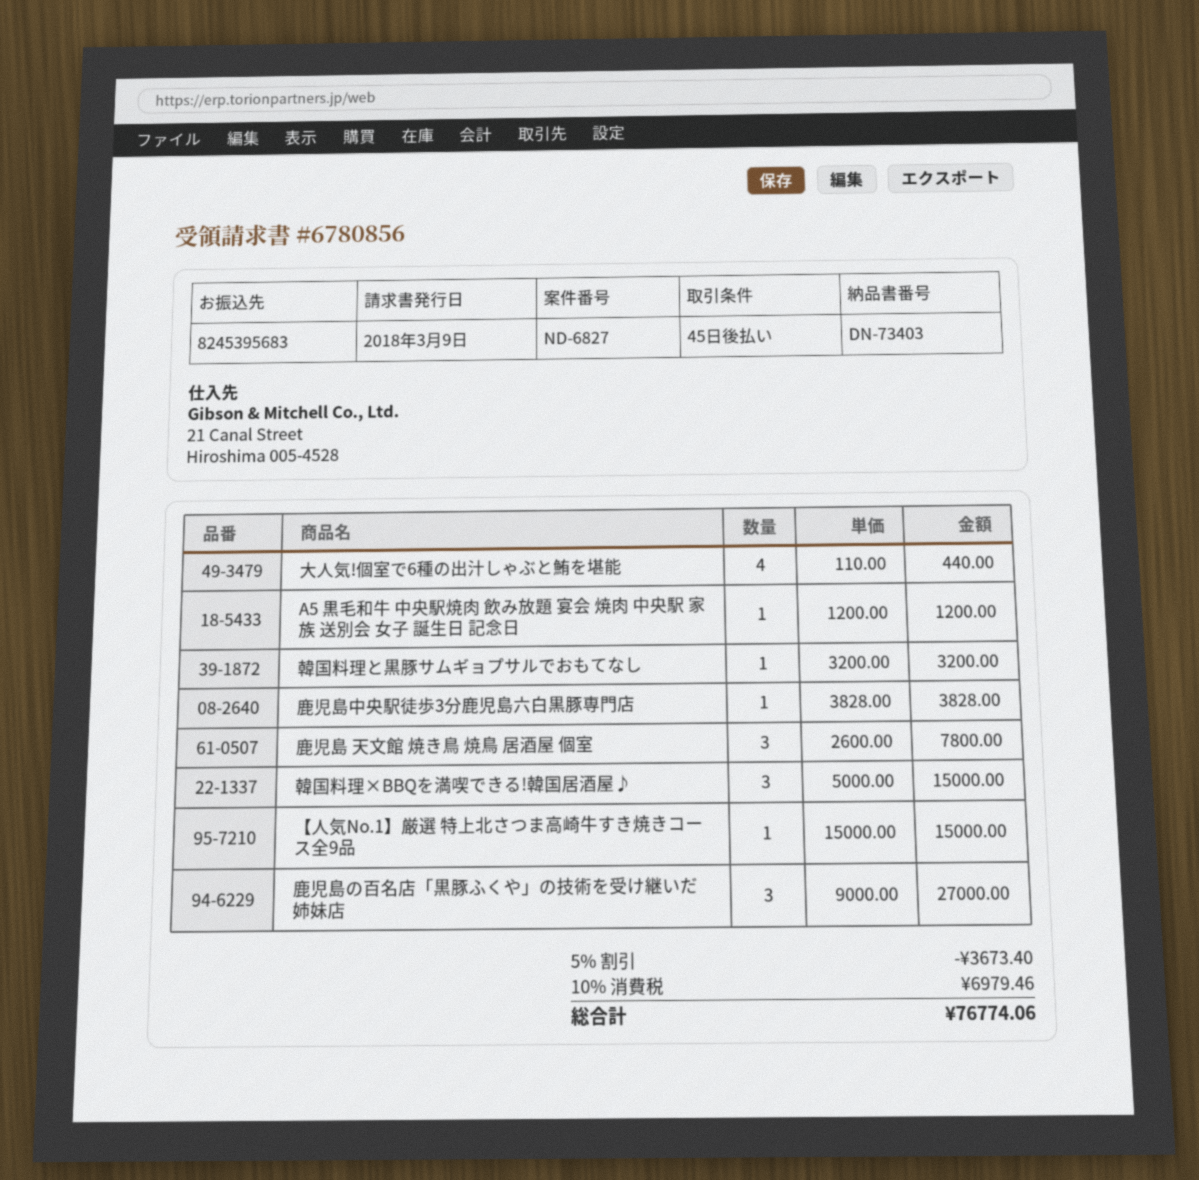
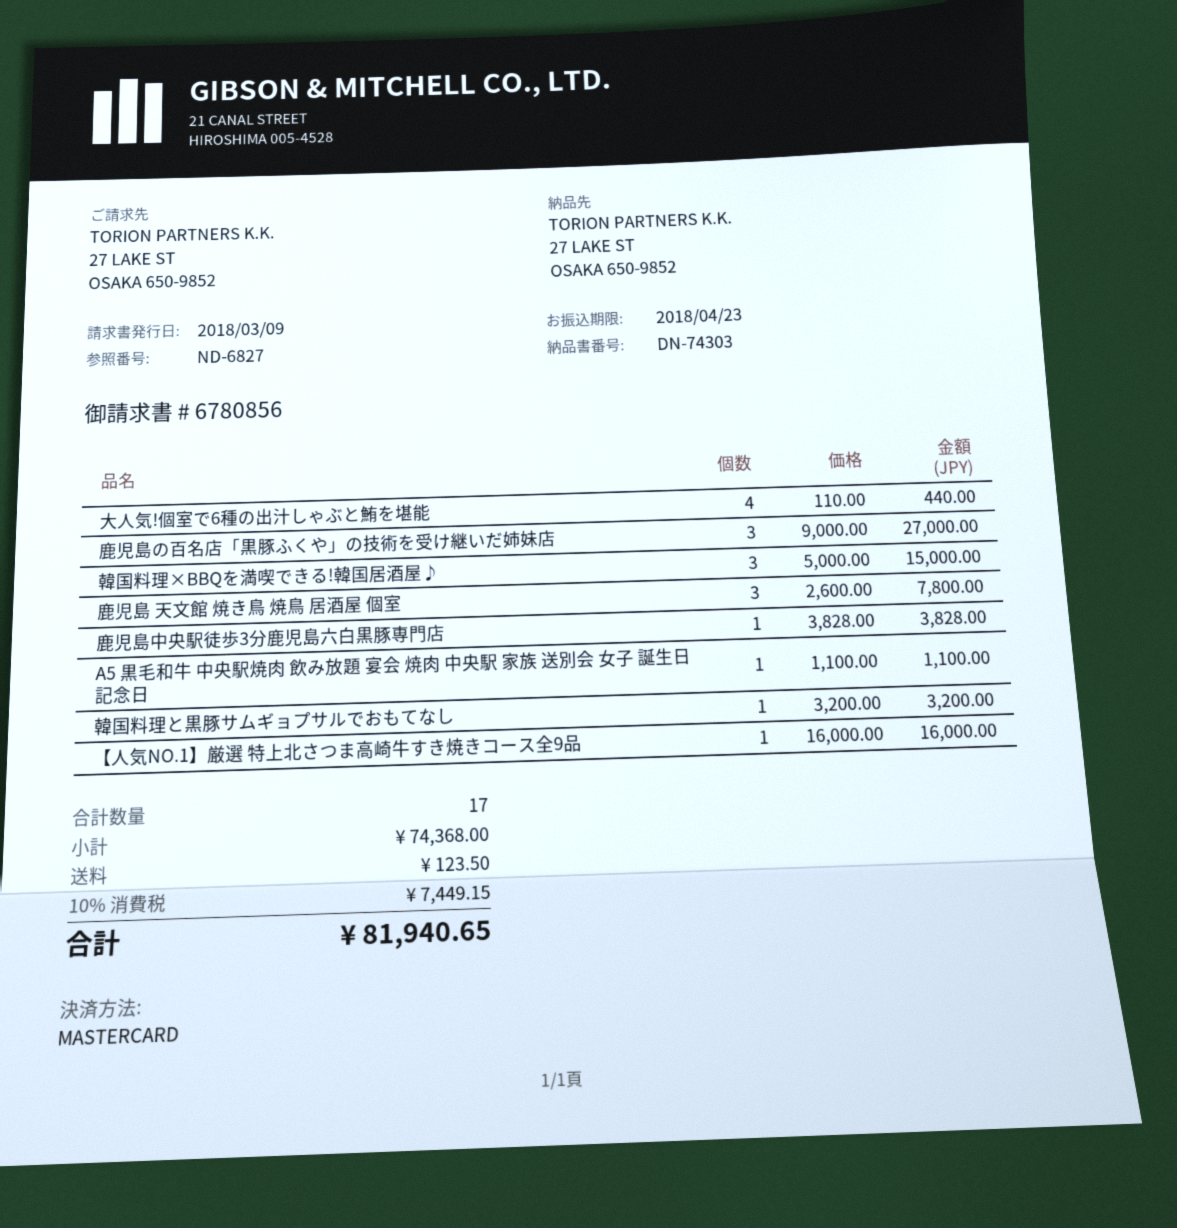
delivery note number: DN-73403 -> DN-74303
A5 黒毛和牛 中央駅焼肉 飲み放題 宴会 焼肉 中央駅 家族 送別会 女子 誕生日 記念日: 1 x 1200.00 = 1200.00 -> 1 x 1100.00 = 1100.00
【人気No.1】厳選 特上北さつま高崎牛すき焼きコース全9品: 1 x 15000.00 = 15000.00 -> 1 x 16000.00 = 16000.00
discount: 5% = 3673.40 -> none
shipping: none -> 123.50
tax: 10% = 6979.46 -> 10% = 7449.15
total: 76774.06 -> 81940.65

